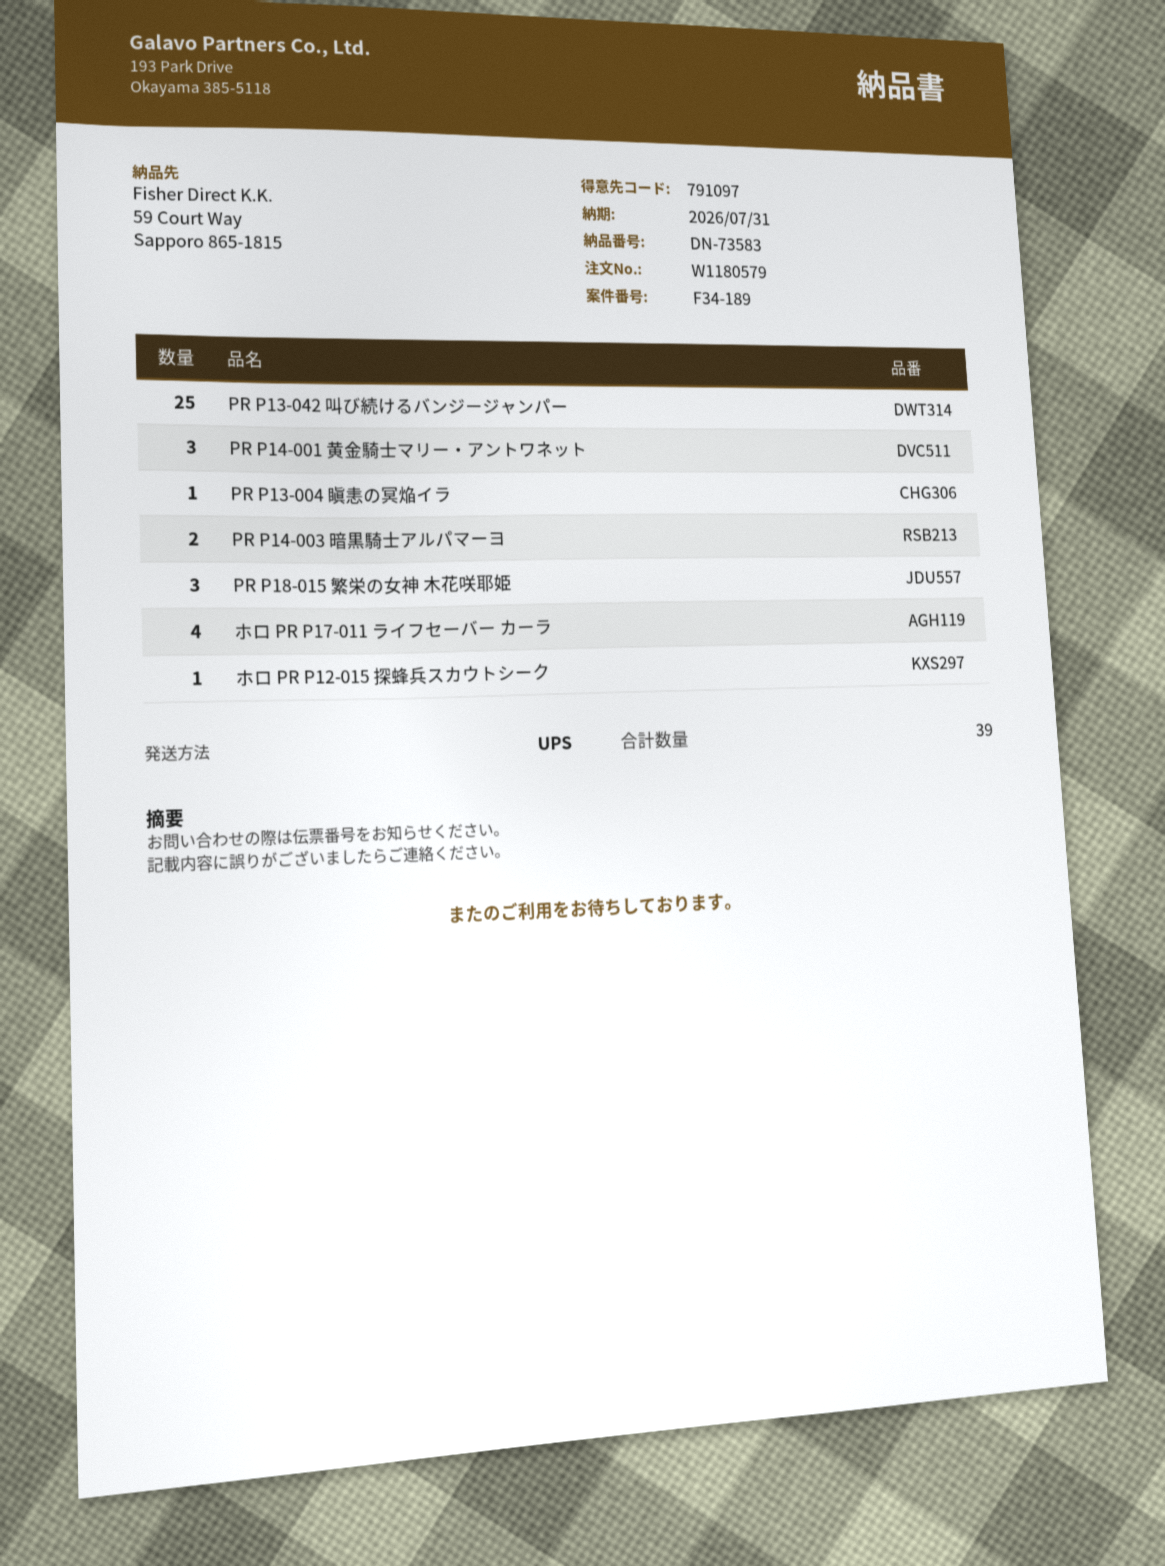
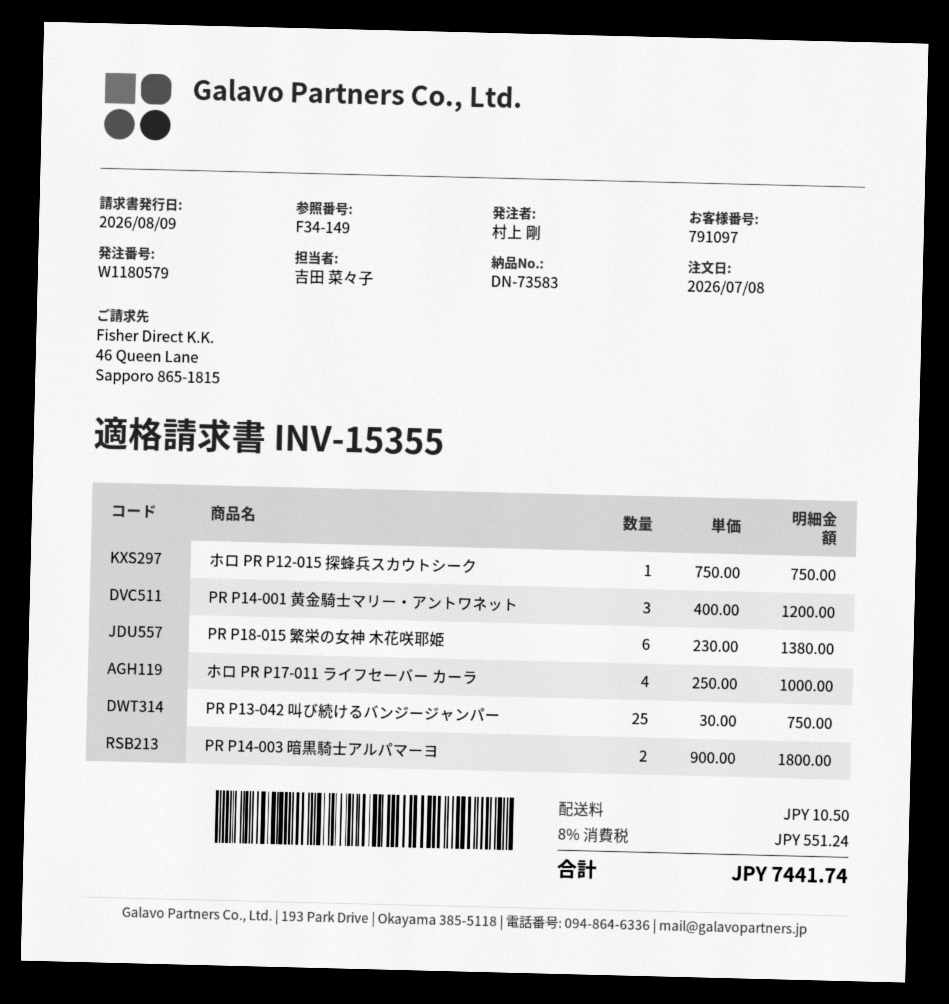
reference: F34-189 -> F34-149
PR P13-004 瞋恚の冥焔イラ: 1 -> none
PR P18-015 繁栄の女神 木花咲耶姫: 3 -> 6

